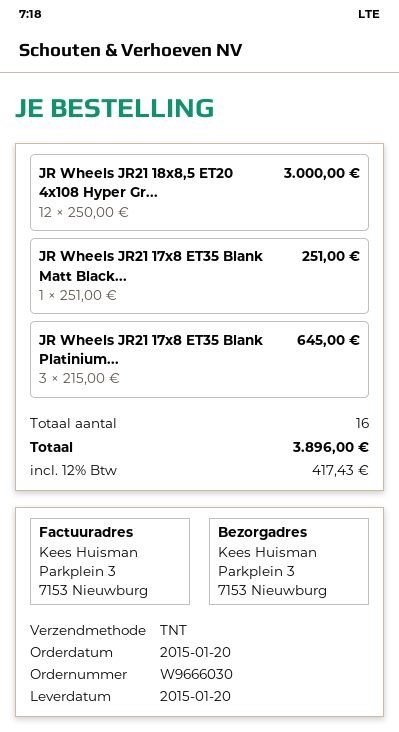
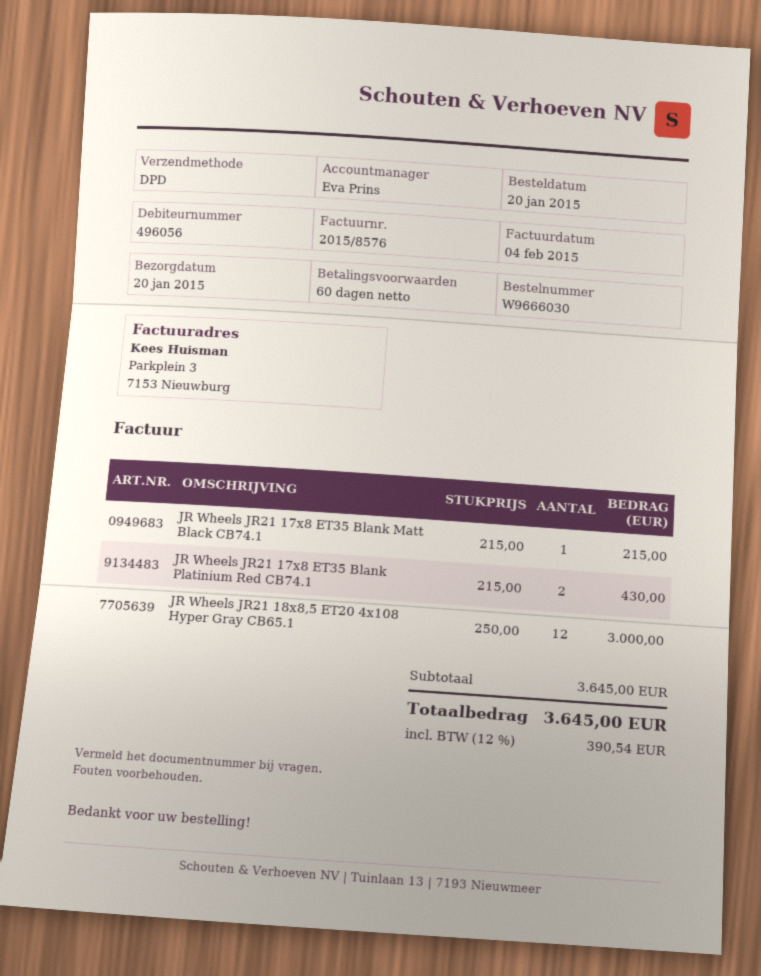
shipping method: TNT -> DPD
JR Wheels JR21 17x8 ET35 Blank Matt Black...: 1 x 251.00 = 251.00 -> 1 x 215.00 = 215.00
JR Wheels JR21 17x8 ET35 Blank Platinium...: 3 x 215.00 = 645.00 -> 2 x 215.00 = 430.00
tax: 12% = 417.43 -> 12% = 390.54
total: 3896.00 -> 3645.00

